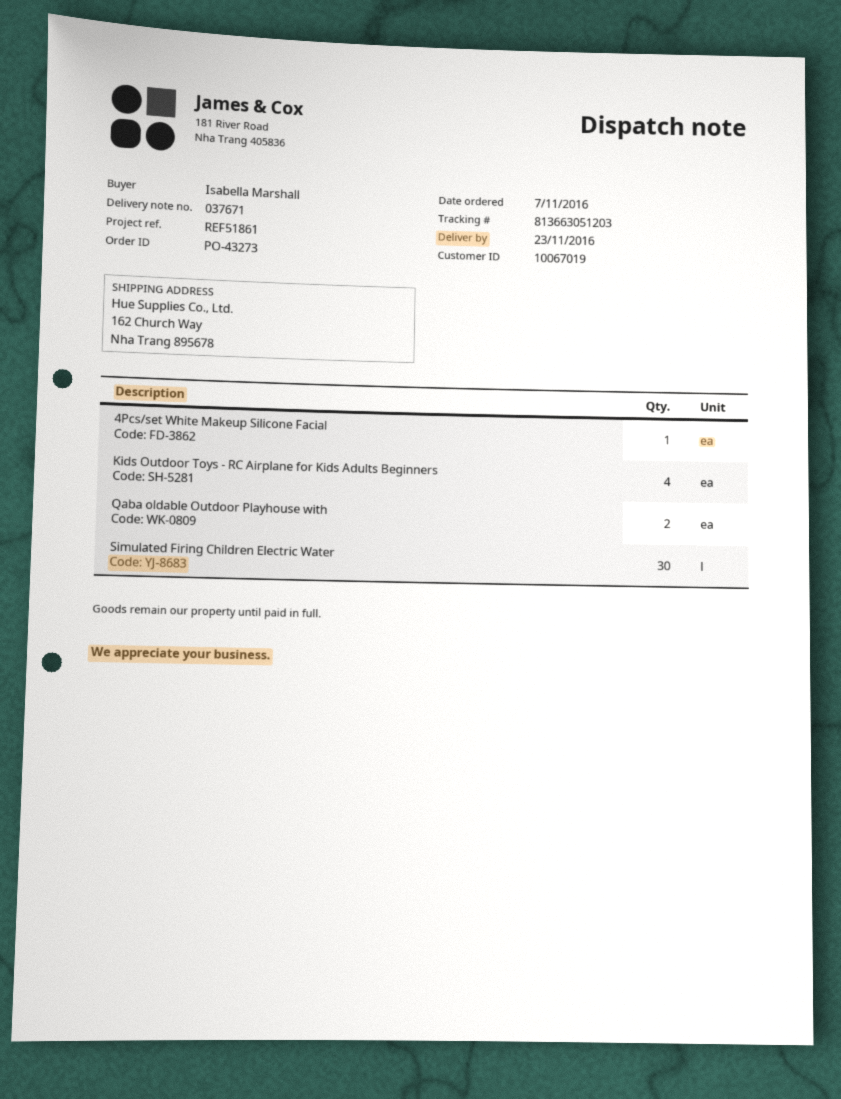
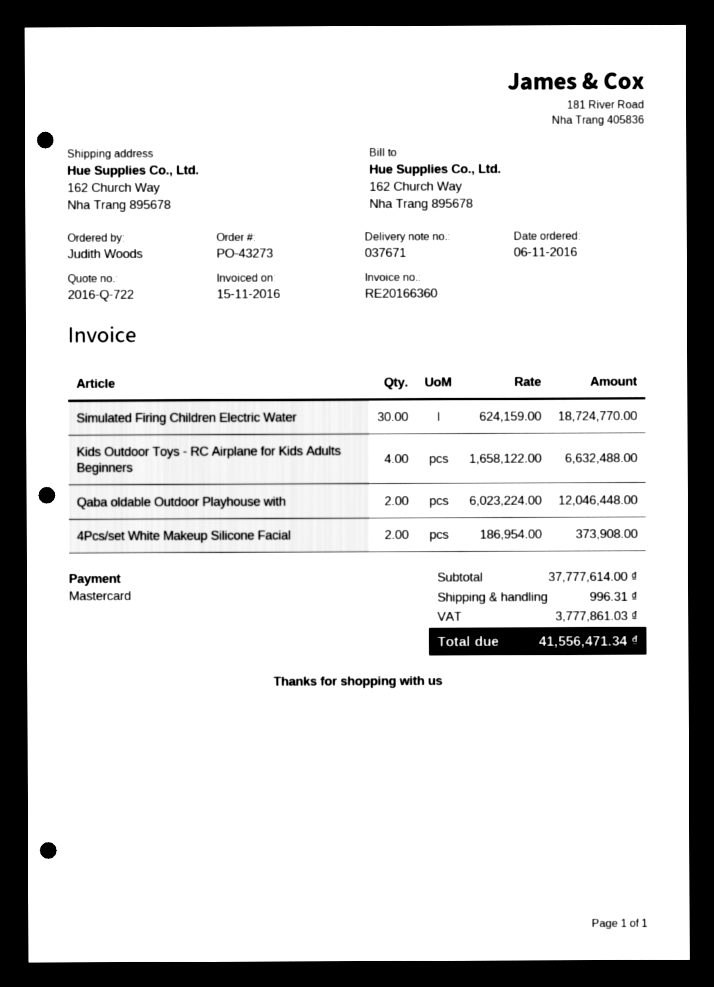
order date: 2016-11-07 -> 2016-11-06
ordered by: Isabella Marshall -> Judith Woods
4Pcs/set White Makeup Silicone Facial: 1 -> 2

